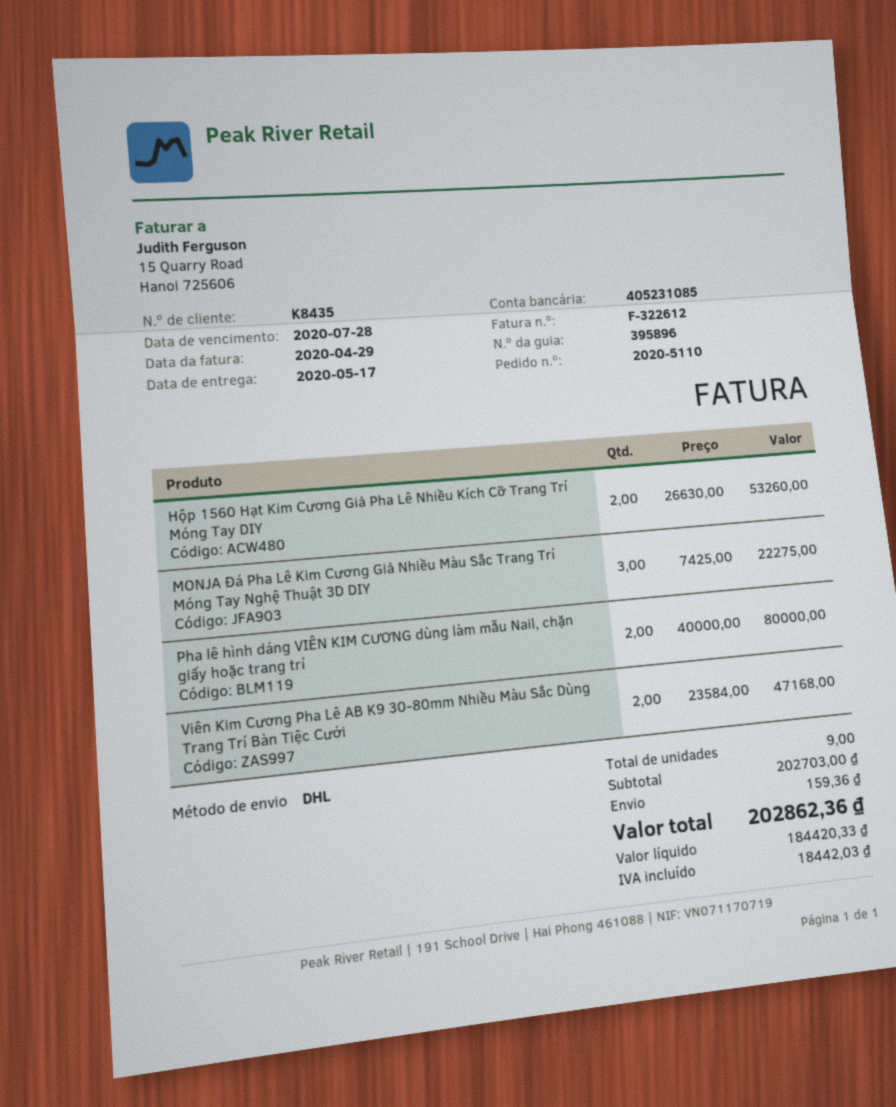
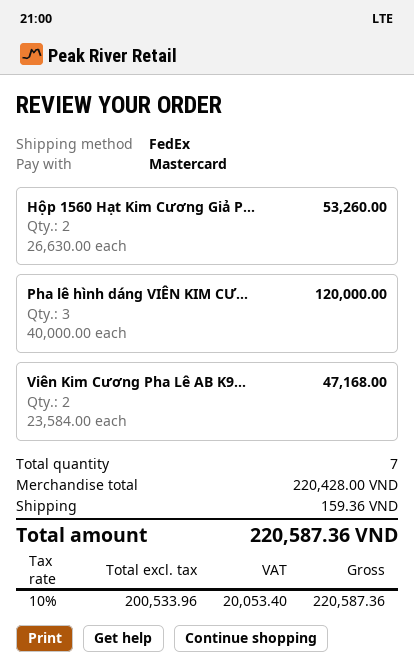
shipping method: DHL -> FedEx
MONJA Đá Pha Lê Kim Cương Giả Nhiều Màu Sắc Trang Trí Móng Tay Nghệ Thuật 3D DIY: 3 x 7425.00 = 22275.00 -> none
Pha lê hình dáng VIÊN KIM CƯƠNG dùng làm mẫu Nail, chặn giấy hoặc trang trí: 2 x 40000.00 = 80000.00 -> 3 x 40000.00 = 120000.00
total quantity: 9 -> 7
subtotal: 202703.00 -> 220428.00
net: 184420.33 -> 200533.96
tax: 18442.03 -> 20053.40
total: 202862.36 -> 220587.36

